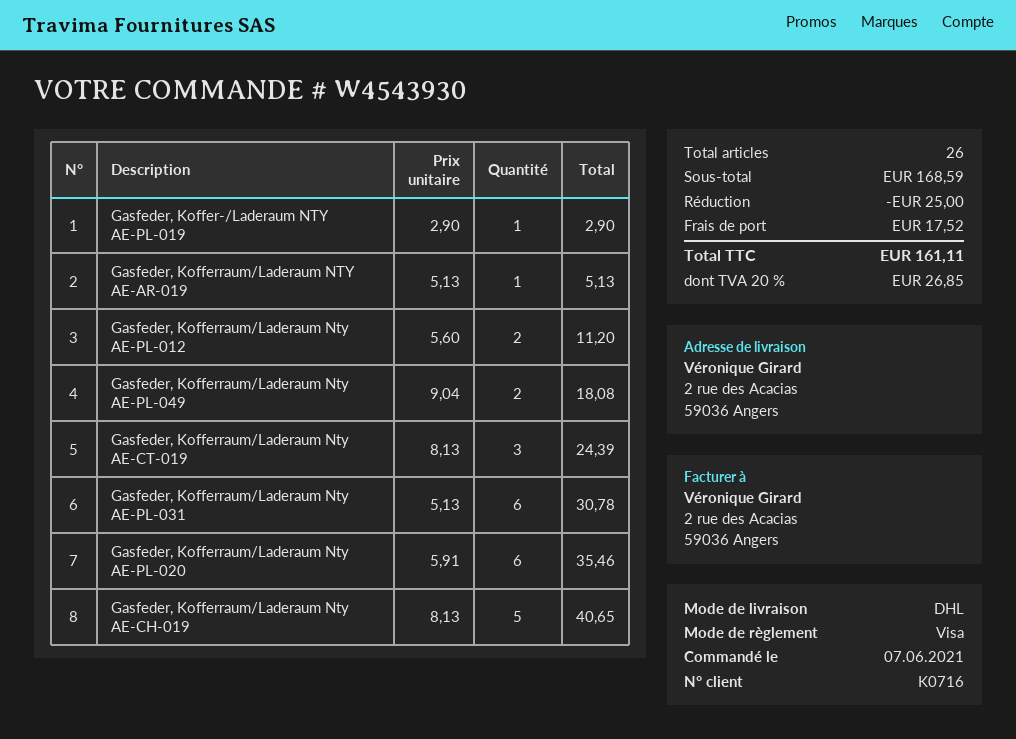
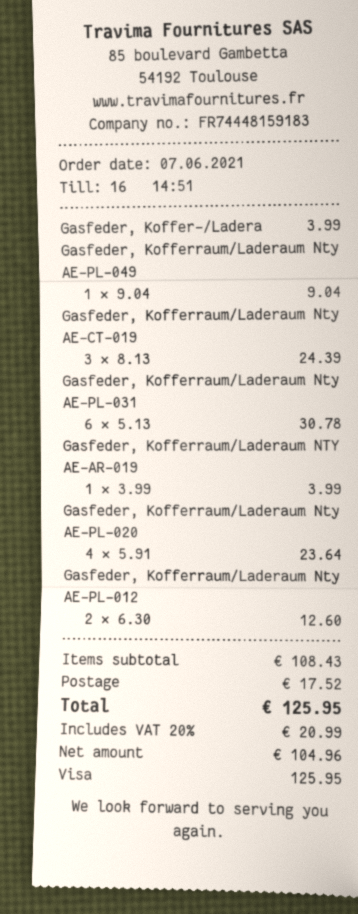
Gasfeder, Koffer-/Laderaum NTY AE-PL-019: 1 x 2.90 = 2.90 -> 1 x 3.99 = 3.99
Gasfeder, Kofferraum/Laderaum NTY AE-AR-019: 1 x 5.13 = 5.13 -> 1 x 3.99 = 3.99
Gasfeder, Kofferraum/Laderaum Nty AE-PL-012: 2 x 5.60 = 11.20 -> 2 x 6.30 = 12.60
Gasfeder, Kofferraum/Laderaum Nty AE-PL-049: 2 x 9.04 = 18.08 -> 1 x 9.04 = 9.04
Gasfeder, Kofferraum/Laderaum Nty AE-PL-020: 6 x 5.91 = 35.46 -> 4 x 5.91 = 23.64
Gasfeder, Kofferraum/Laderaum Nty AE-CH-019: 5 x 8.13 = 40.65 -> none
subtotal: 168.59 -> 108.43
discount: 25.00 -> none
tax: 20% = 26.85 -> 20% = 20.99
total: 161.11 -> 125.95

